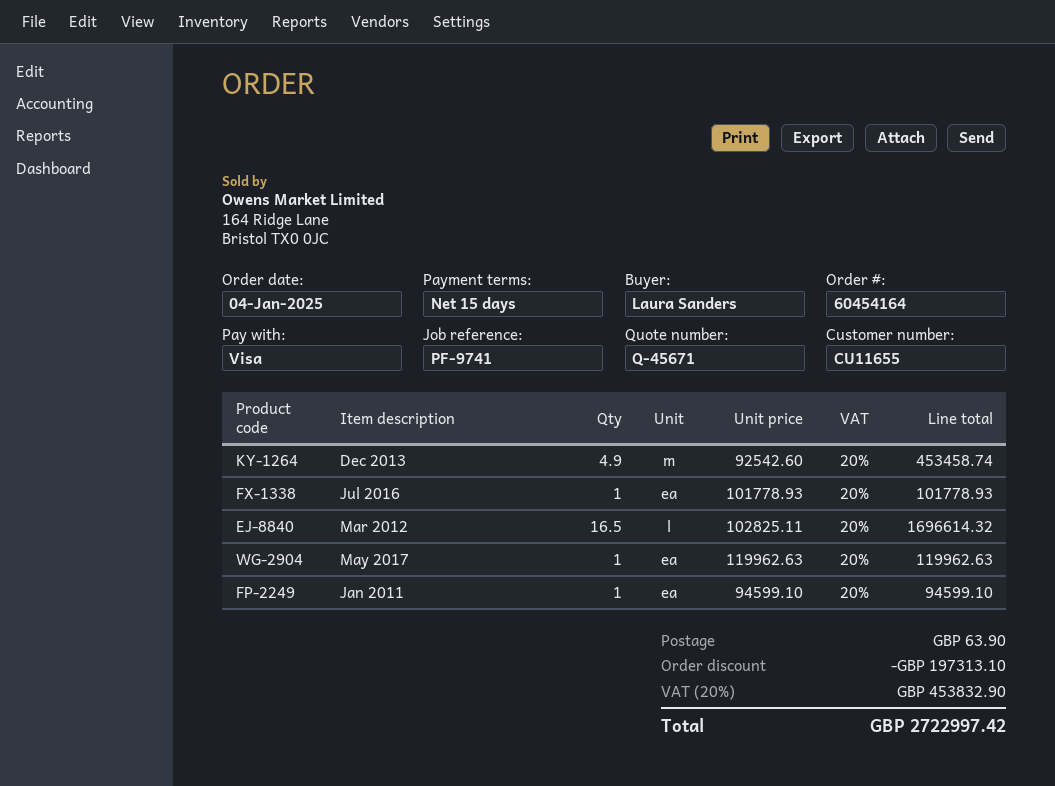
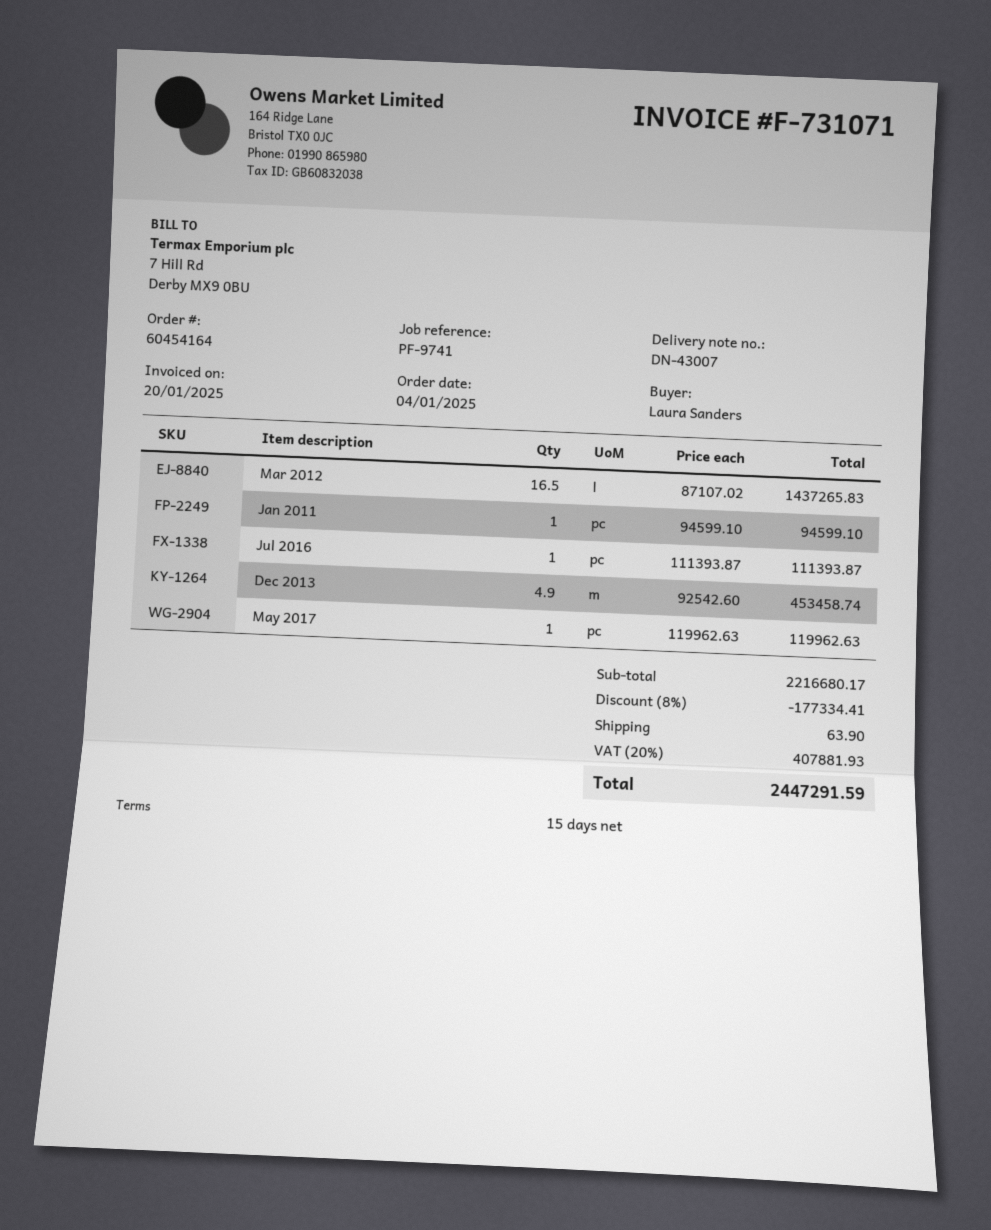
Jul 2016: 1 x 101778.93 = 101778.93 -> 1 x 111393.87 = 111393.87
Mar 2012: 16.5 x 102825.11 = 1696614.32 -> 16.5 x 87107.02 = 1437265.83
discount: 197313.10 -> 177334.41
tax: 20% = 453832.90 -> 20% = 407881.93
total: 2722997.42 -> 2447291.59

